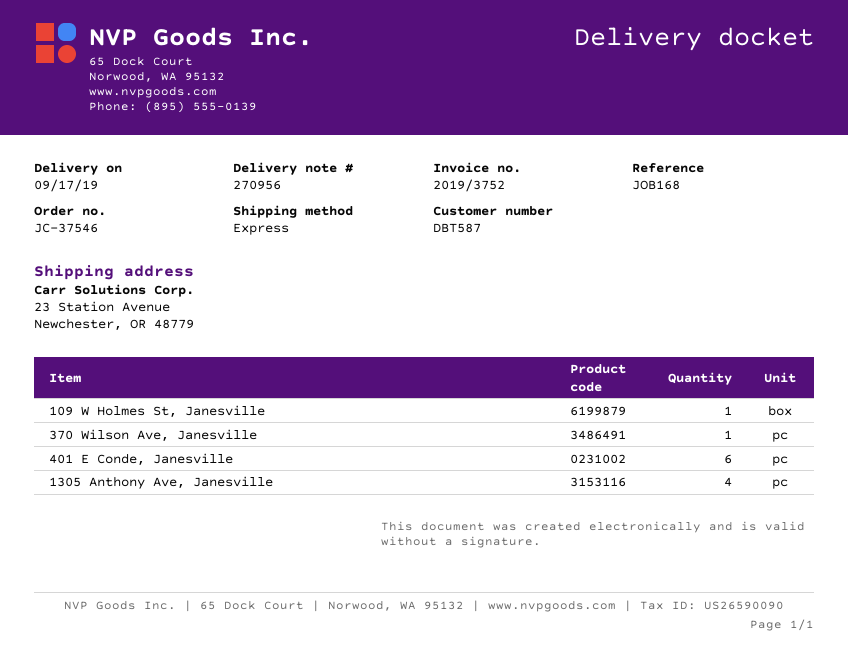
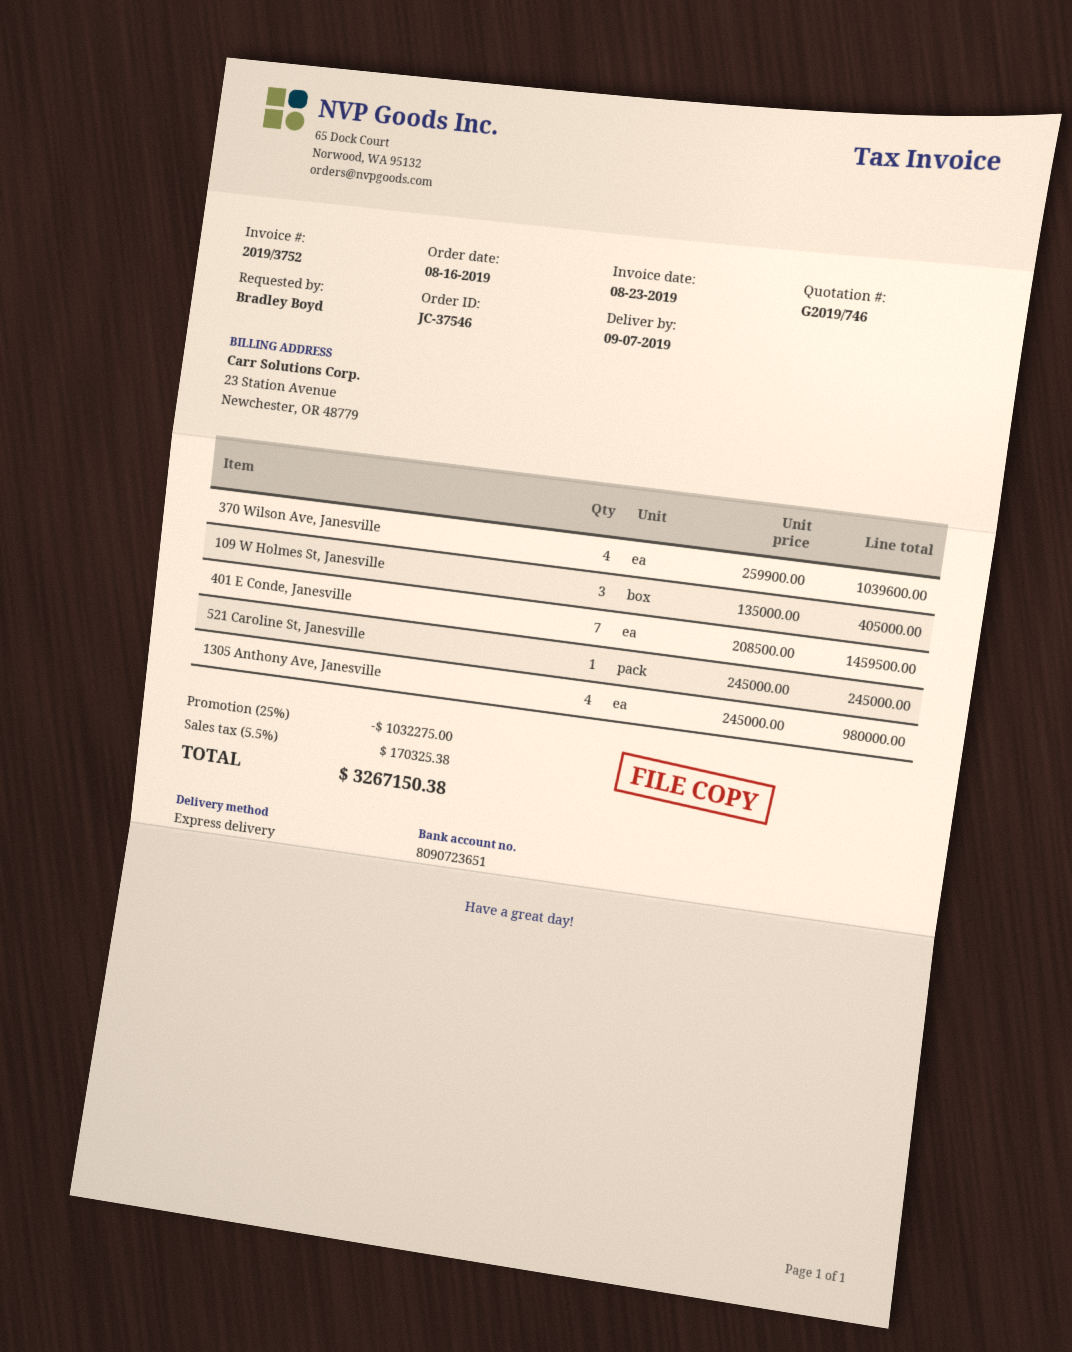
delivery date: 2019-09-17 -> 2019-09-07
109 W Holmes St, Janesville: 1 -> 3
370 Wilson Ave, Janesville: 1 -> 4
401 E Conde, Janesville: 6 -> 7
521 Caroline St, Janesville: none -> 1

